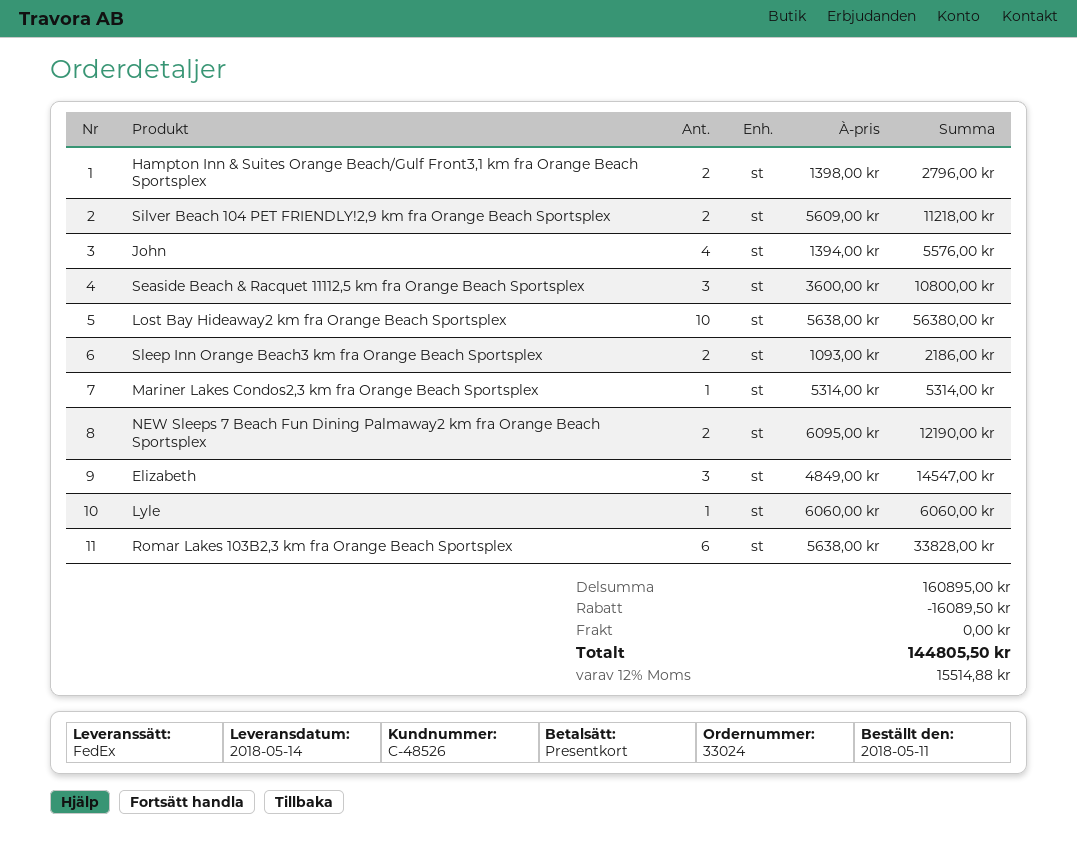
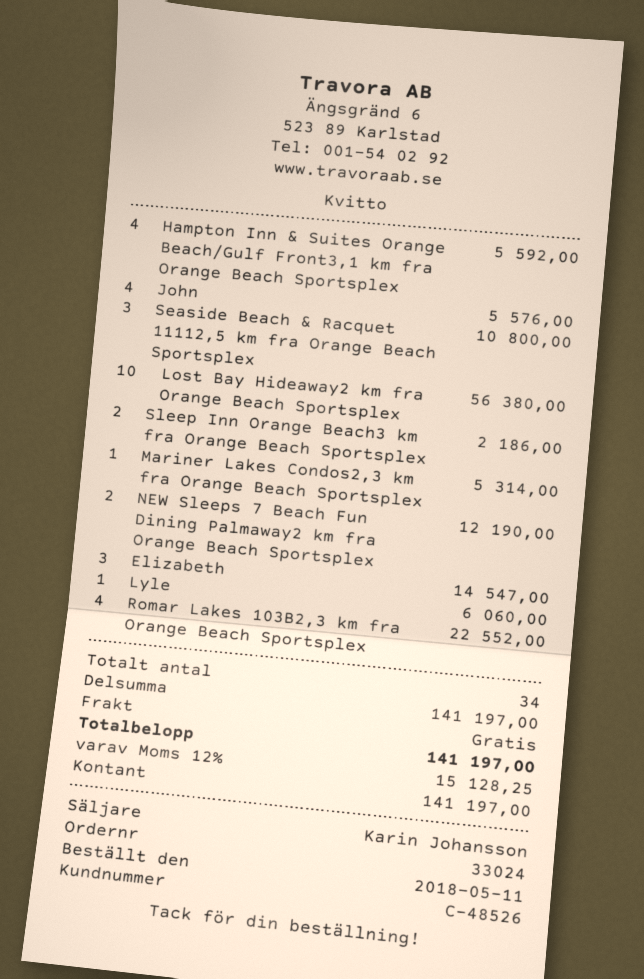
payment method: gift card -> cash
Hampton Inn & Suites Orange Beach/Gulf Front3,1 km fra Orange Beach Sportsplex: 2 for 2796.00 -> 4 for 5592.00
Silver Beach 104 PET FRIENDLY!2,9 km fra Orange Beach Sportsplex: 2 for 11218.00 -> none
Romar Lakes 103B2,3 km fra Orange Beach Sportsplex: 6 for 33828.00 -> 4 for 22552.00
subtotal: 160895.00 -> 141197.00
discount: 16089.50 -> none
tax: 12% = 15514.88 -> 12% = 15128.25
total: 144805.50 -> 141197.00

